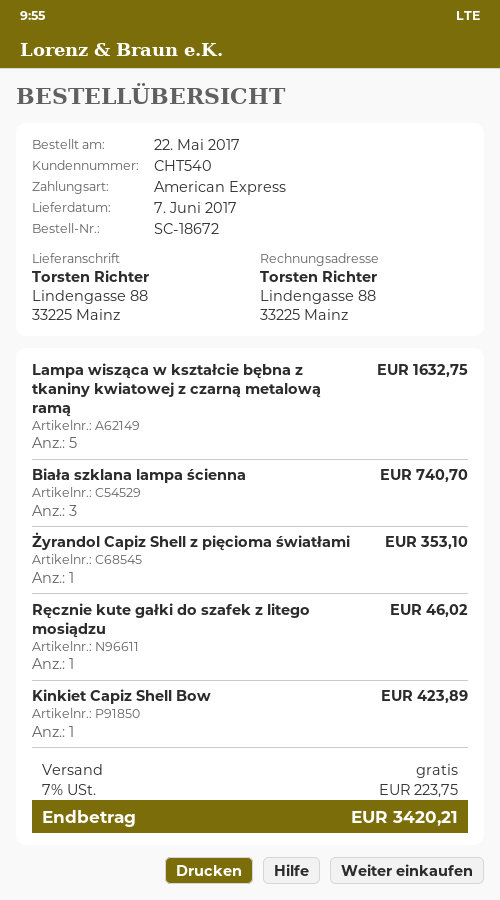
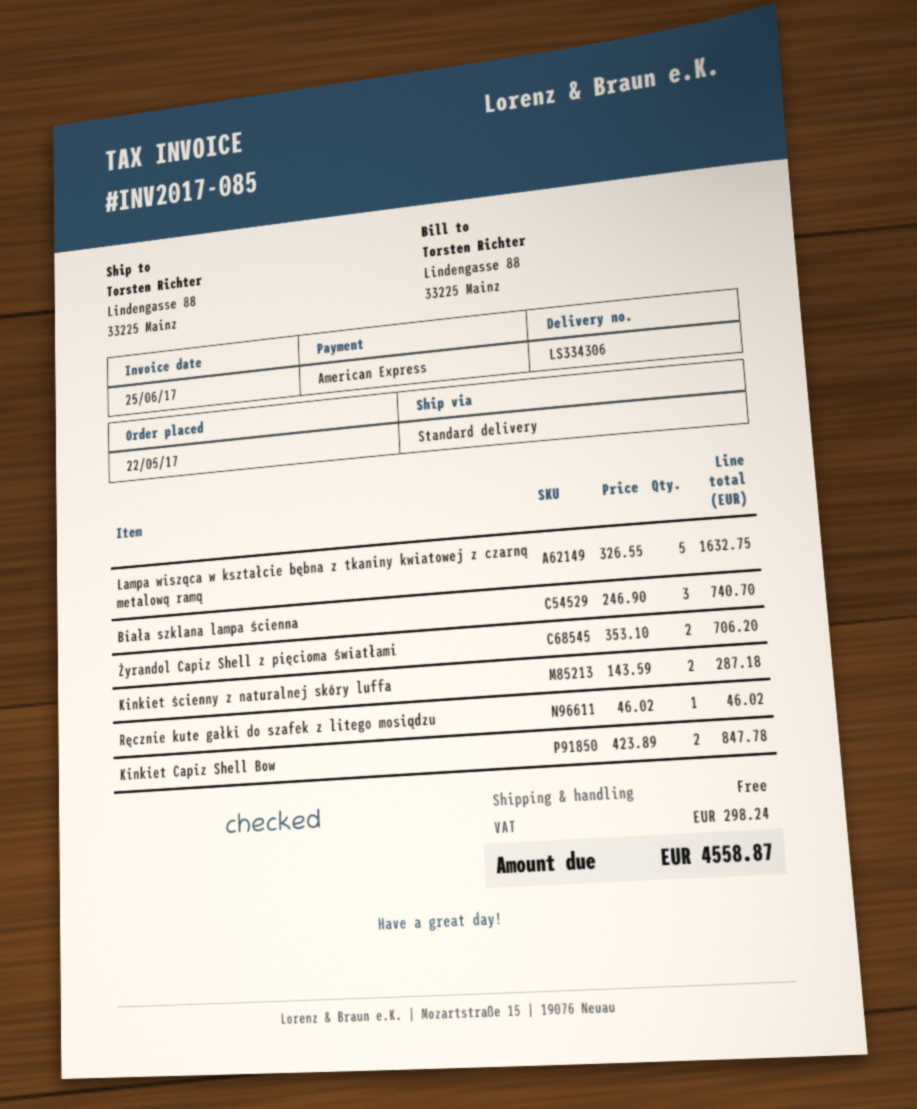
Żyrandol Capiz Shell z pięcioma światłami: 1 for 353.10 -> 2 for 706.20
Kinkiet Capiz Shell Bow: 1 for 423.89 -> 2 for 847.78
Kinkiet ścienny z naturalnej skóry luffa: none -> 2 for 287.18
tax: 223.75 -> 298.24
total: 3420.21 -> 4558.87

